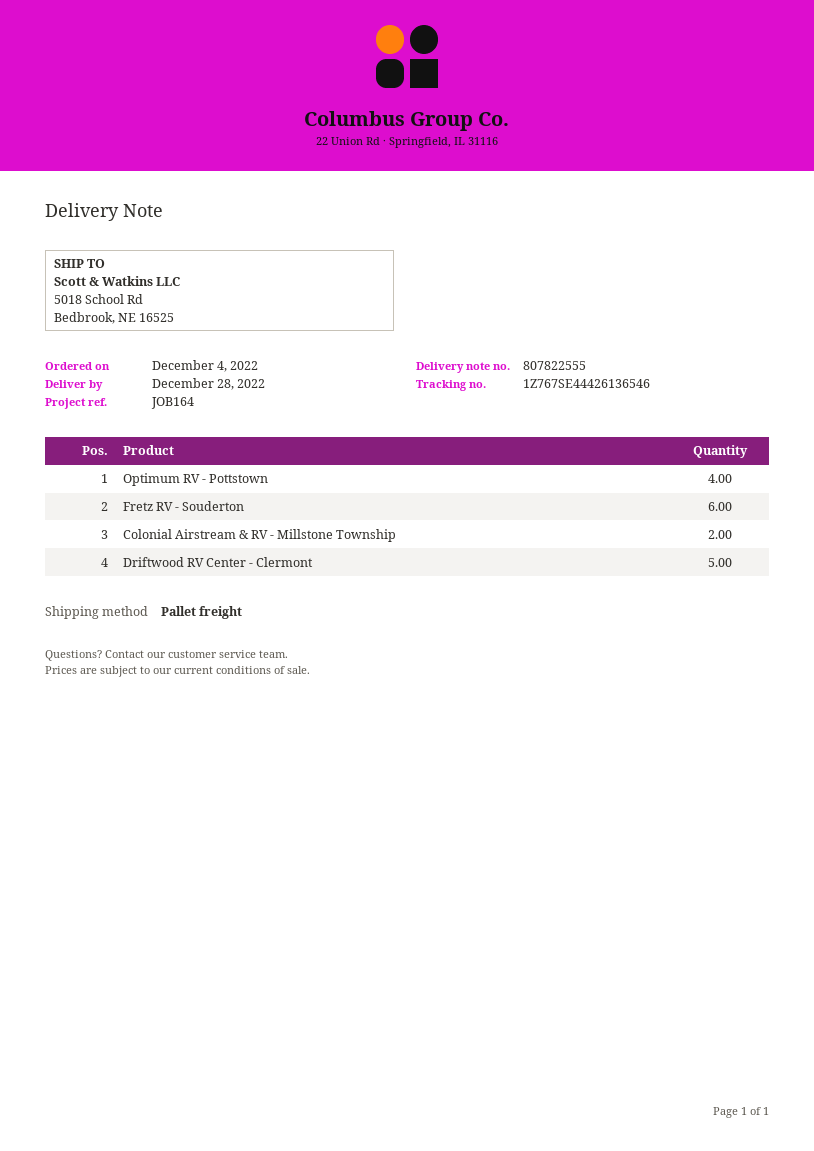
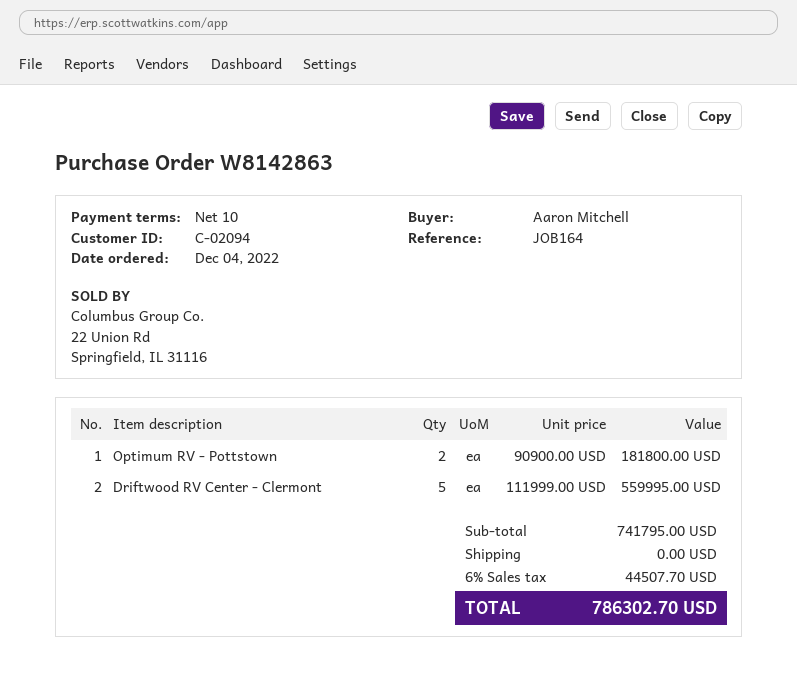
Optimum RV - Pottstown: 4 -> 2
Fretz RV - Souderton: 6 -> none
Colonial Airstream & RV - Millstone Township: 2 -> none

